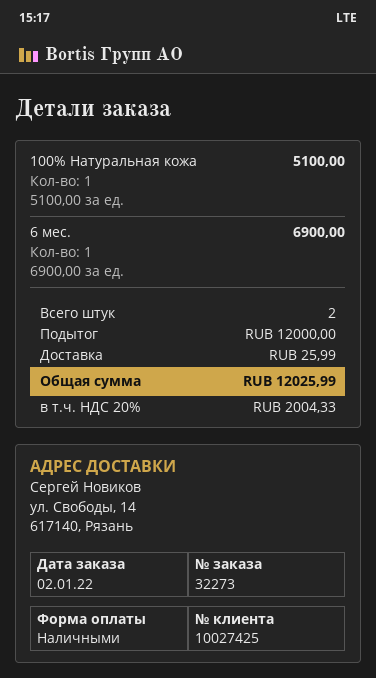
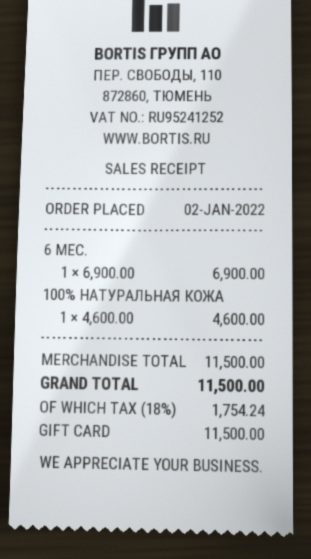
payment method: cash -> gift card
100% Натуральная кожа: 1 x 5100.00 = 5100.00 -> 1 x 4600.00 = 4600.00
subtotal: 12000.00 -> 11500.00
shipping: 25.99 -> none
tax: 20% = 2004.33 -> 18% = 1754.24
total: 12025.99 -> 11500.00

